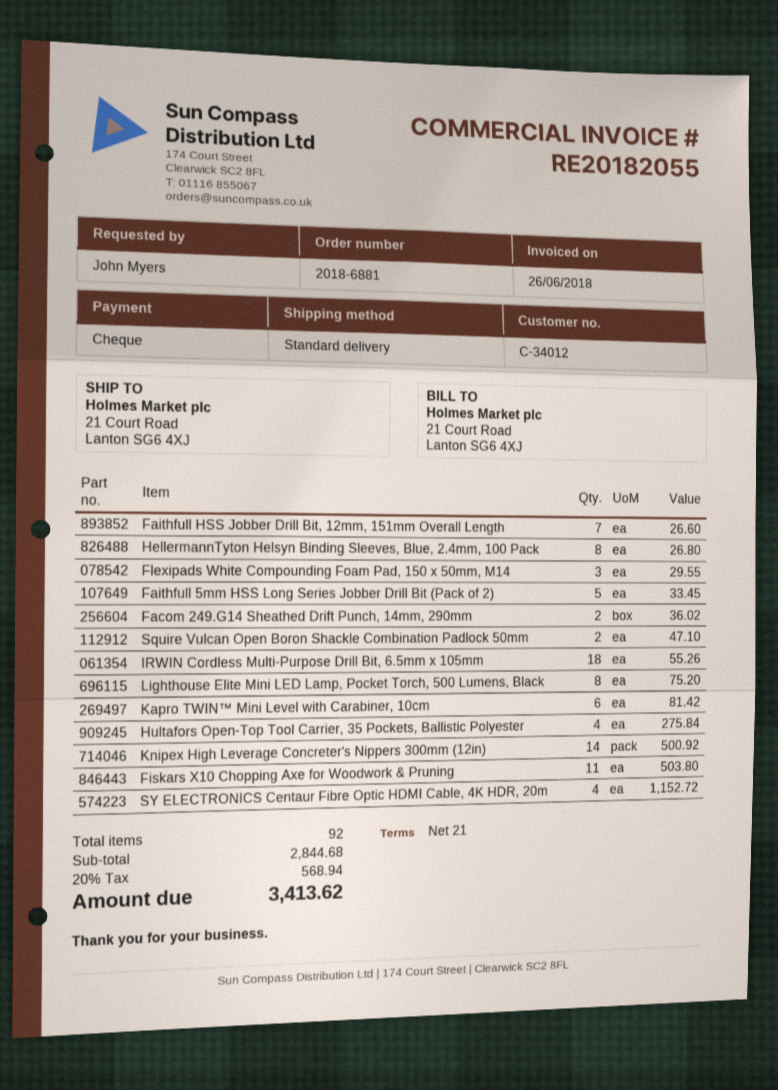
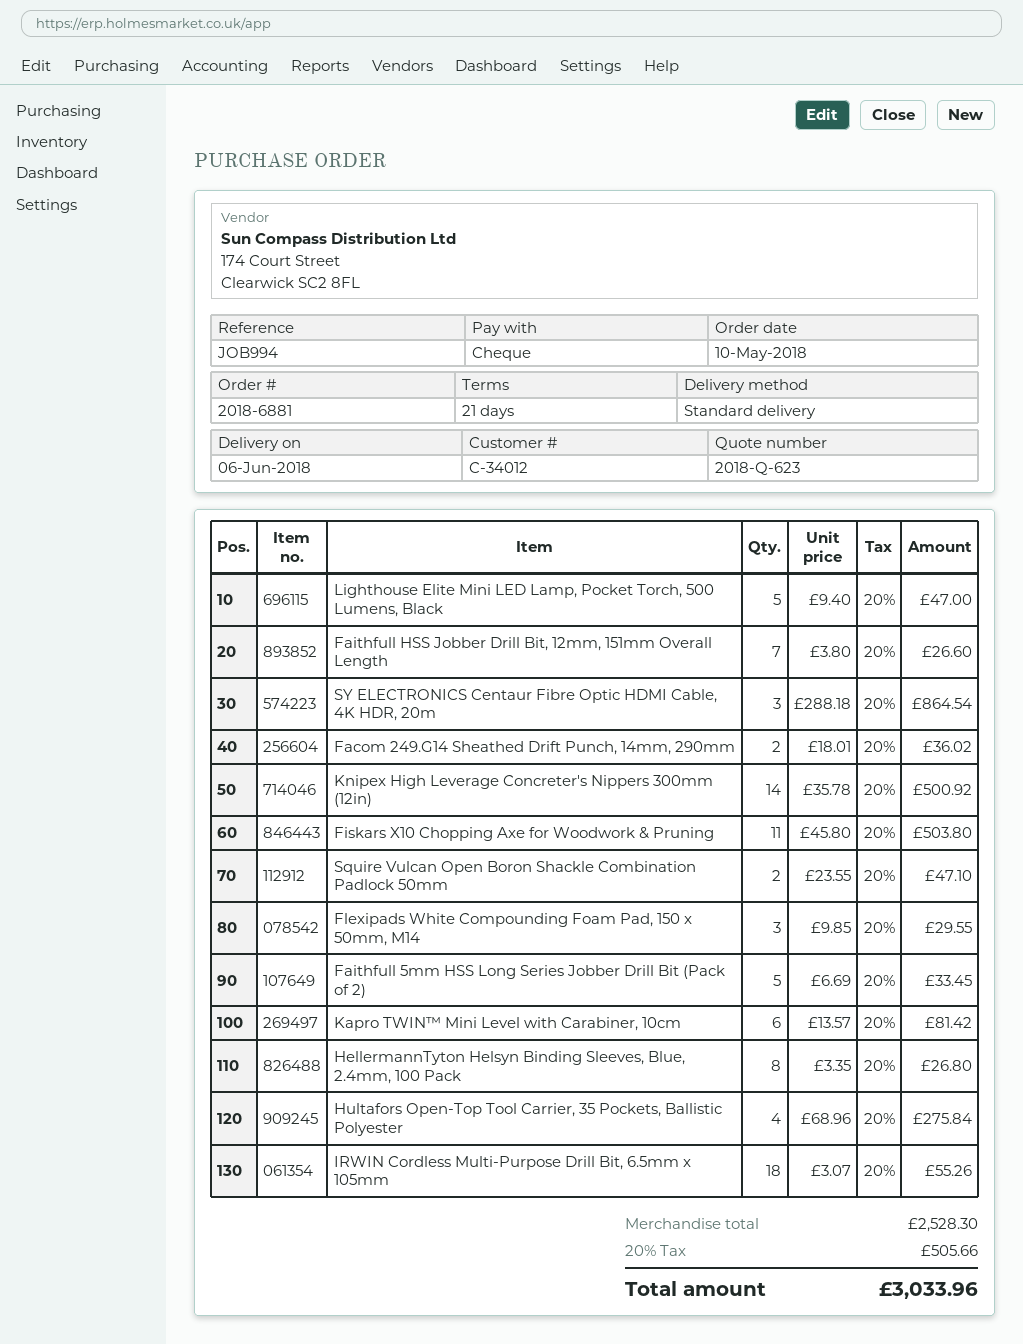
Lighthouse Elite Mini LED Lamp, Pocket Torch, 500 Lumens, Black: 8 for 75.20 -> 5 for 47.00
SY ELECTRONICS Centaur Fibre Optic HDMI Cable, 4K HDR, 20m: 4 for 1152.72 -> 3 for 864.54
subtotal: 2844.68 -> 2528.30
tax: 20% = 568.94 -> 20% = 505.66
total: 3413.62 -> 3033.96

